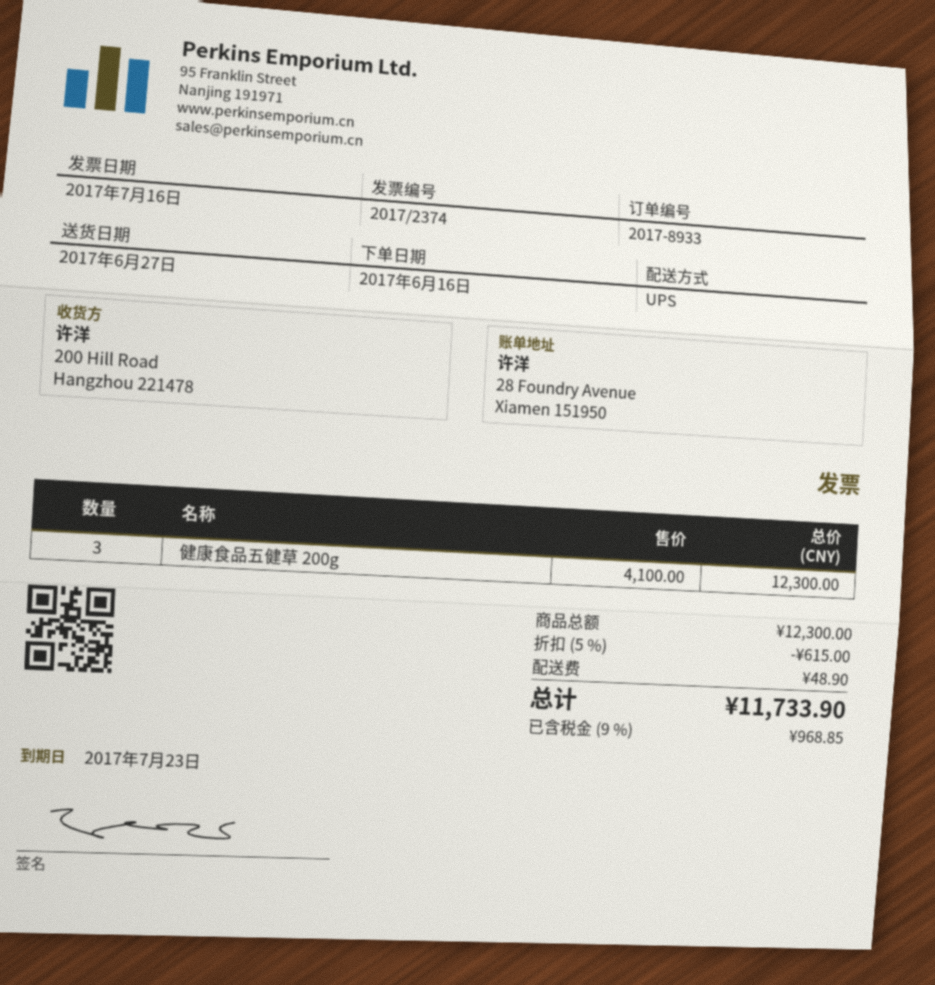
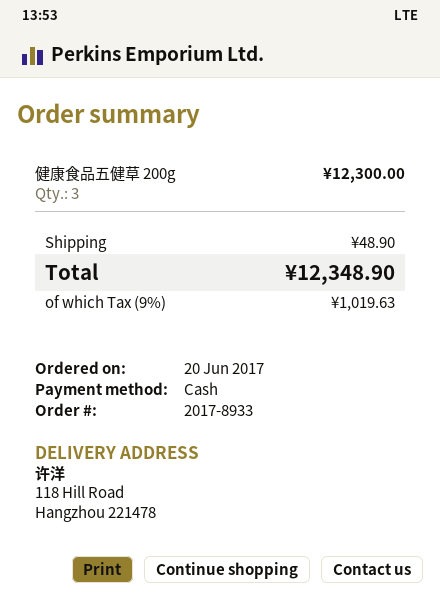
order date: 2017-06-16 -> 2017-06-20
ship to: 200 Hill Road, Hangzhou 221478 -> 118 Hill Road, Hangzhou 221478
discount: 5% = 615.00 -> none
tax: 9% = 968.85 -> 9% = 1019.63
total: 11733.90 -> 12348.90

